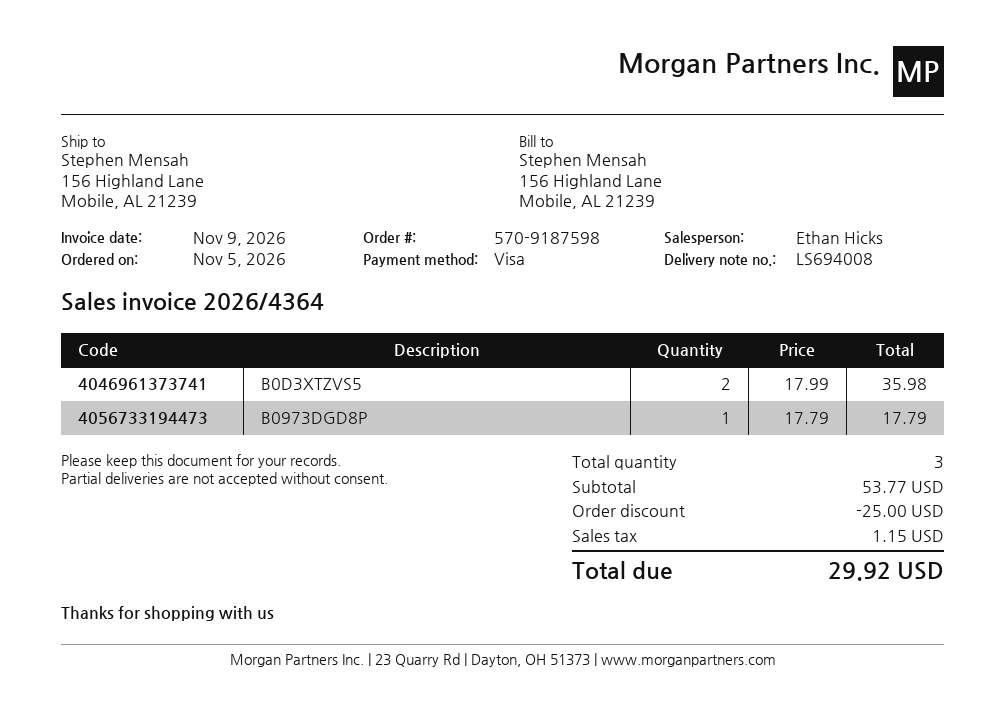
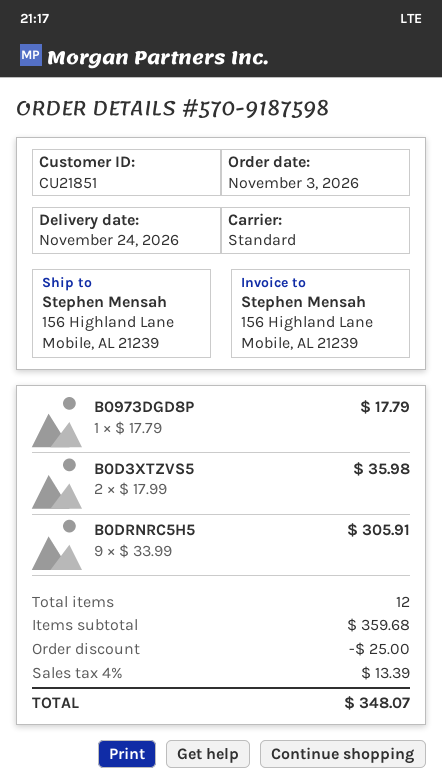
order date: 2026-11-05 -> 2026-11-03
B0DRNRC5H5: none -> 9 x 33.99 = 305.91
total quantity: 3 -> 12
subtotal: 53.77 -> 359.68
tax: 1.15 -> 13.39
total: 29.92 -> 348.07

